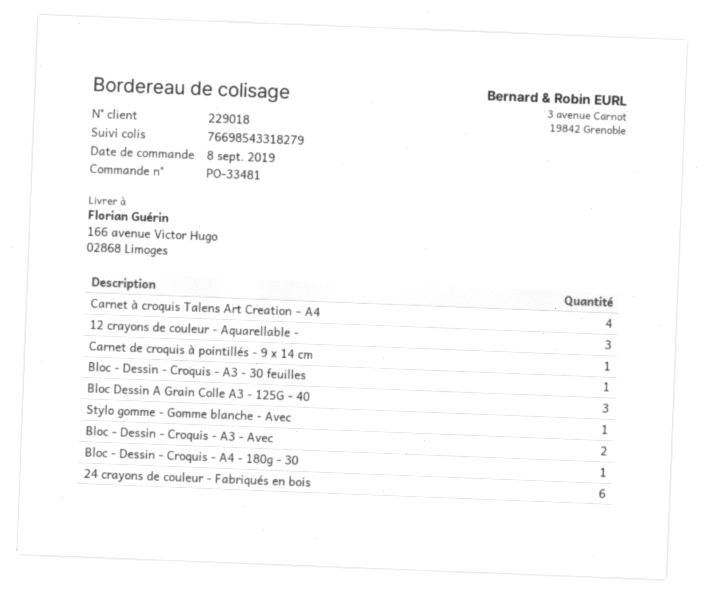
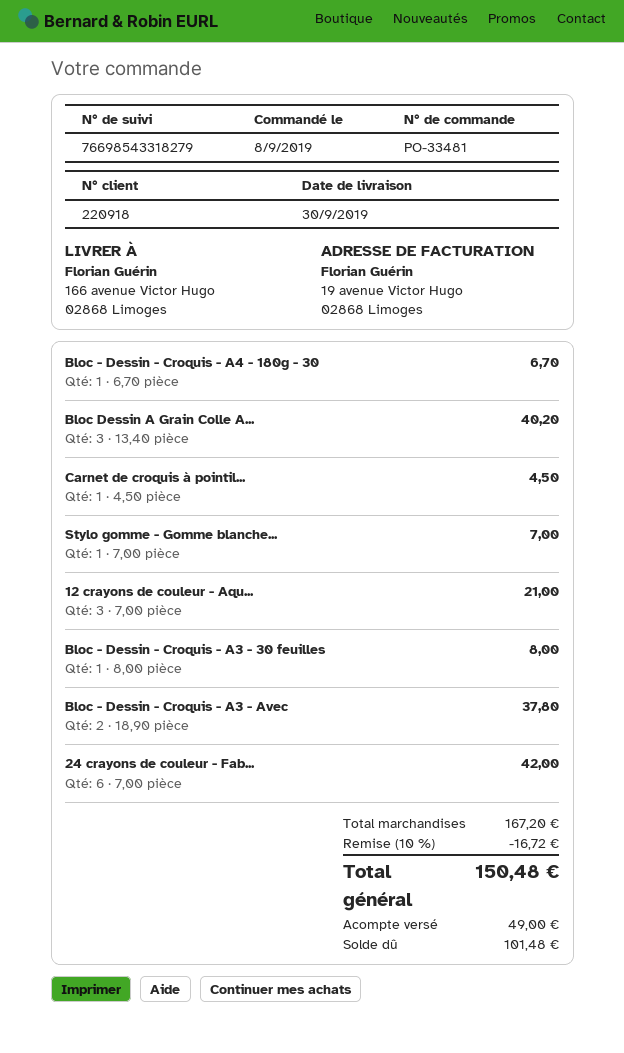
customer number: 229018 -> 220918
Carnet à croquis Talens Art Creation – A4: 4 -> none

